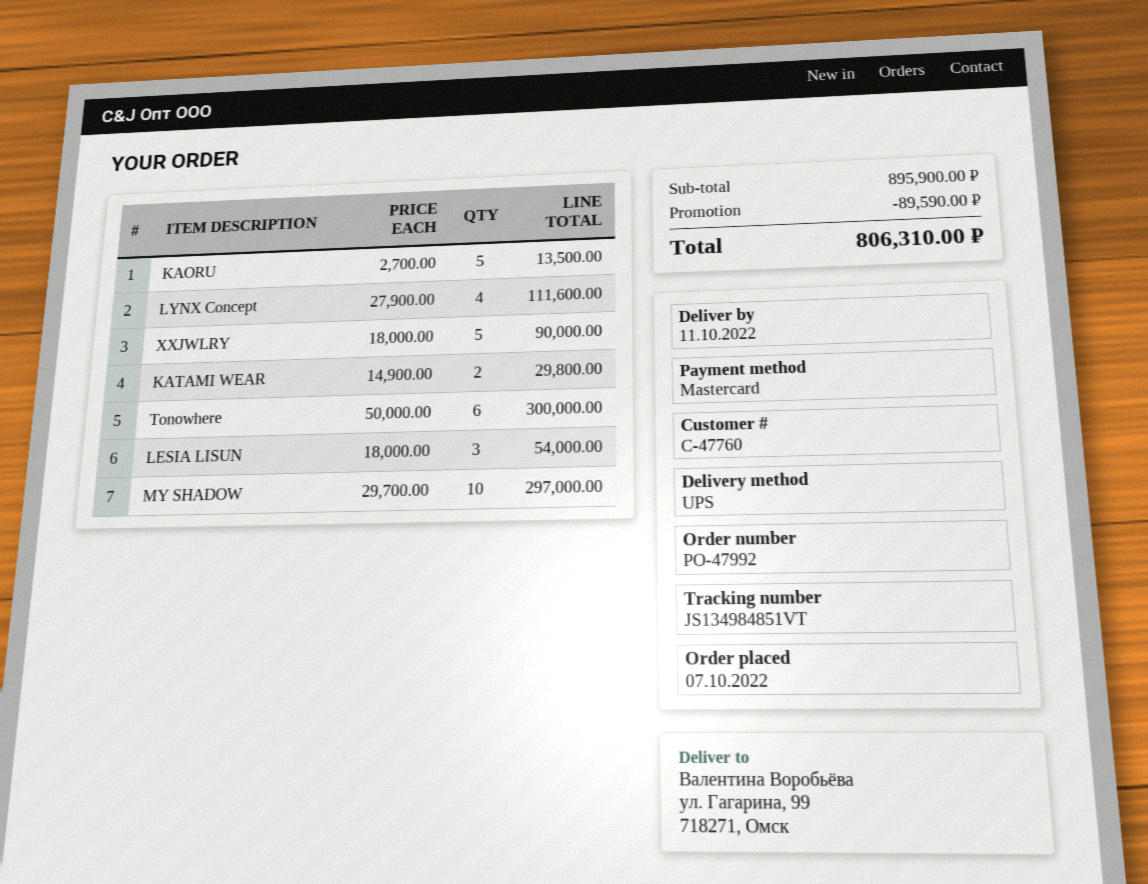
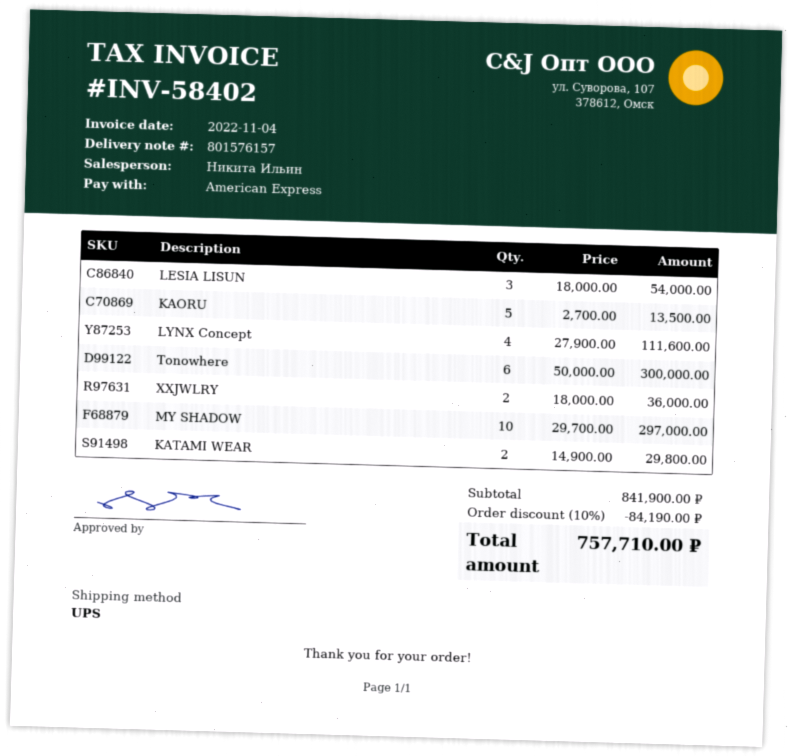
payment method: Mastercard -> American Express
XXJWLRY: 5 x 18000.00 = 90000.00 -> 2 x 18000.00 = 36000.00
subtotal: 895900.00 -> 841900.00
discount: 89590.00 -> 84190.00
total: 806310.00 -> 757710.00

